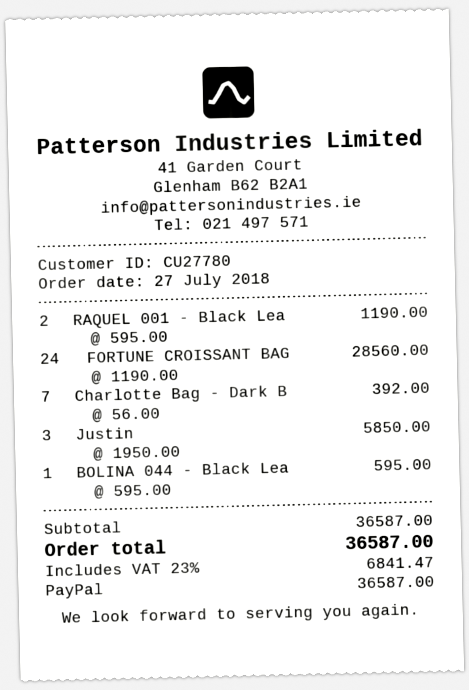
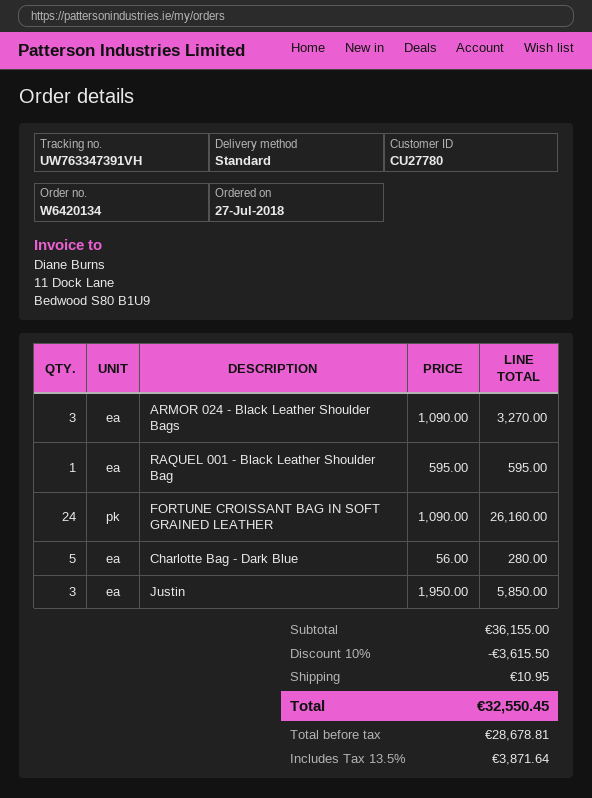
RAQUEL 001 - Black Lea: 2 x 595.00 = 1190.00 -> 1 x 595.00 = 595.00
FORTUNE CROISSANT BAG: 24 x 1190.00 = 28560.00 -> 24 x 1090.00 = 26160.00
Charlotte Bag - Dark B: 7 x 56.00 = 392.00 -> 5 x 56.00 = 280.00
BOLINA 044 - Black Lea: 1 x 595.00 = 595.00 -> none
ARMOR 024 - Black Leather Shoulder Bags: none -> 3 x 1090.00 = 3270.00
subtotal: 36587.00 -> 36155.00
discount: none -> 10% = 3615.50
shipping: none -> 10.95
tax: 23% = 6841.47 -> 13.5% = 3871.64
total: 36587.00 -> 32550.45

